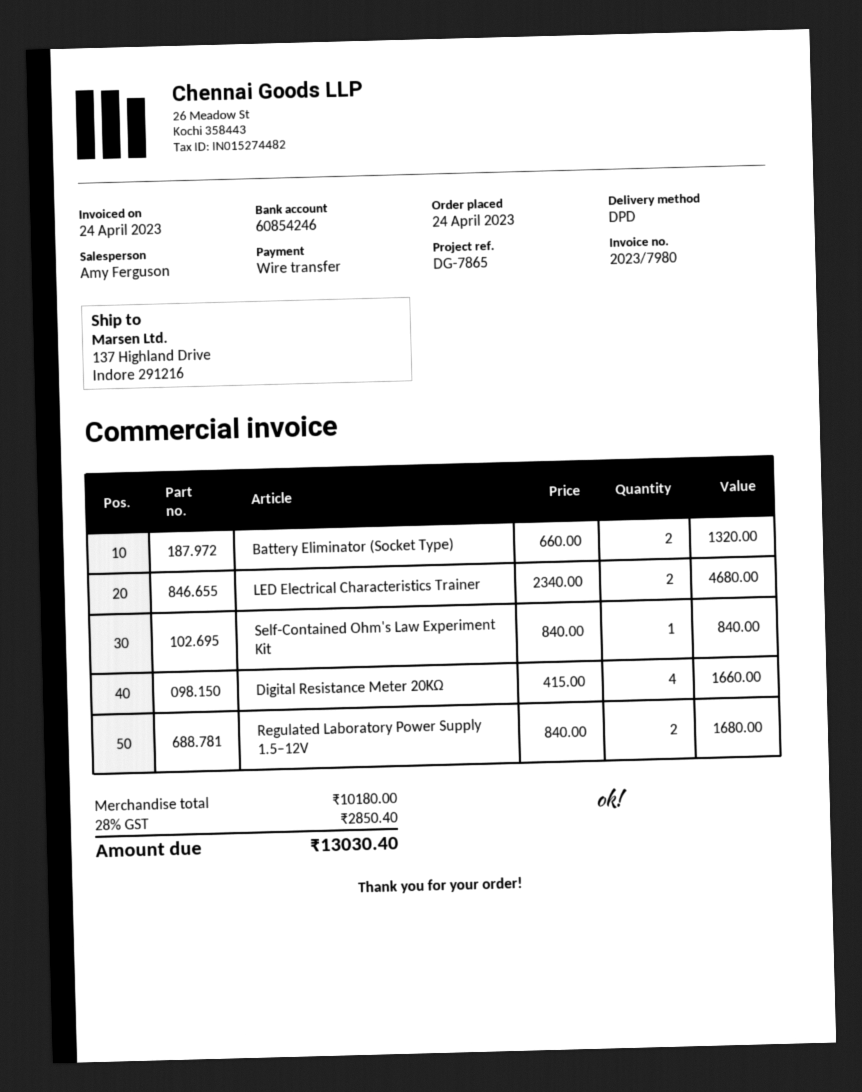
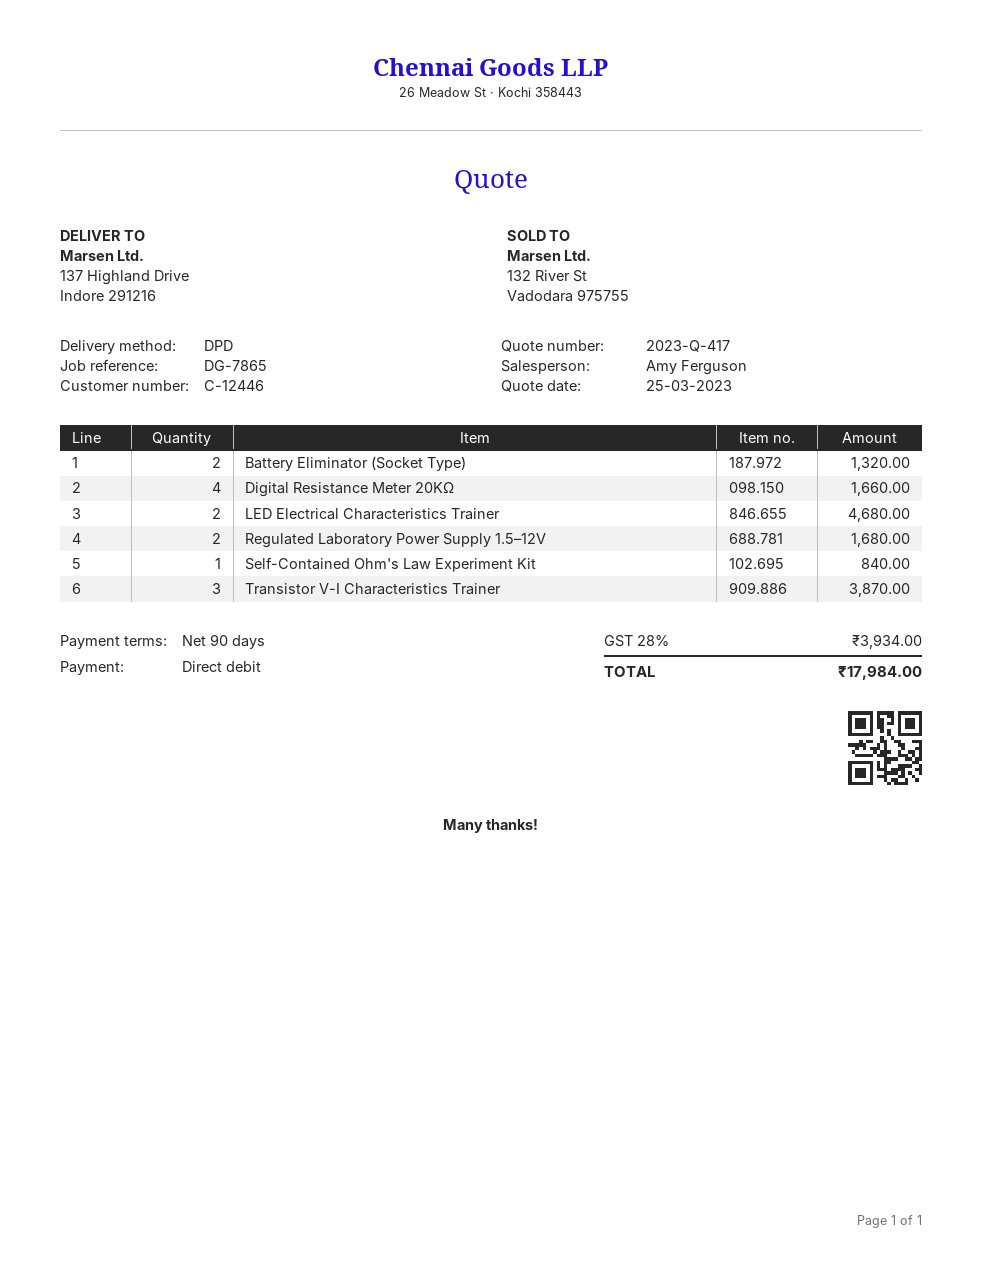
payment method: bank transfer -> direct debit
Transistor V-I Characteristics Trainer: none -> 3 for 3870.00
tax: 28% = 2850.40 -> 28% = 3934.00
total: 13030.40 -> 17984.00

